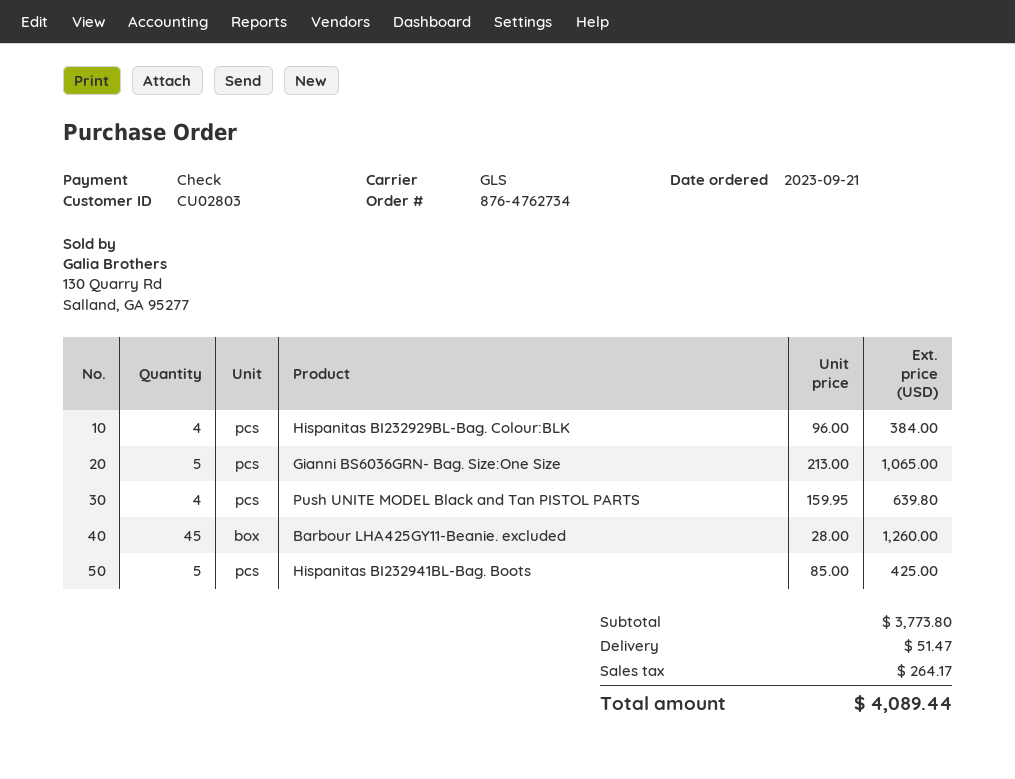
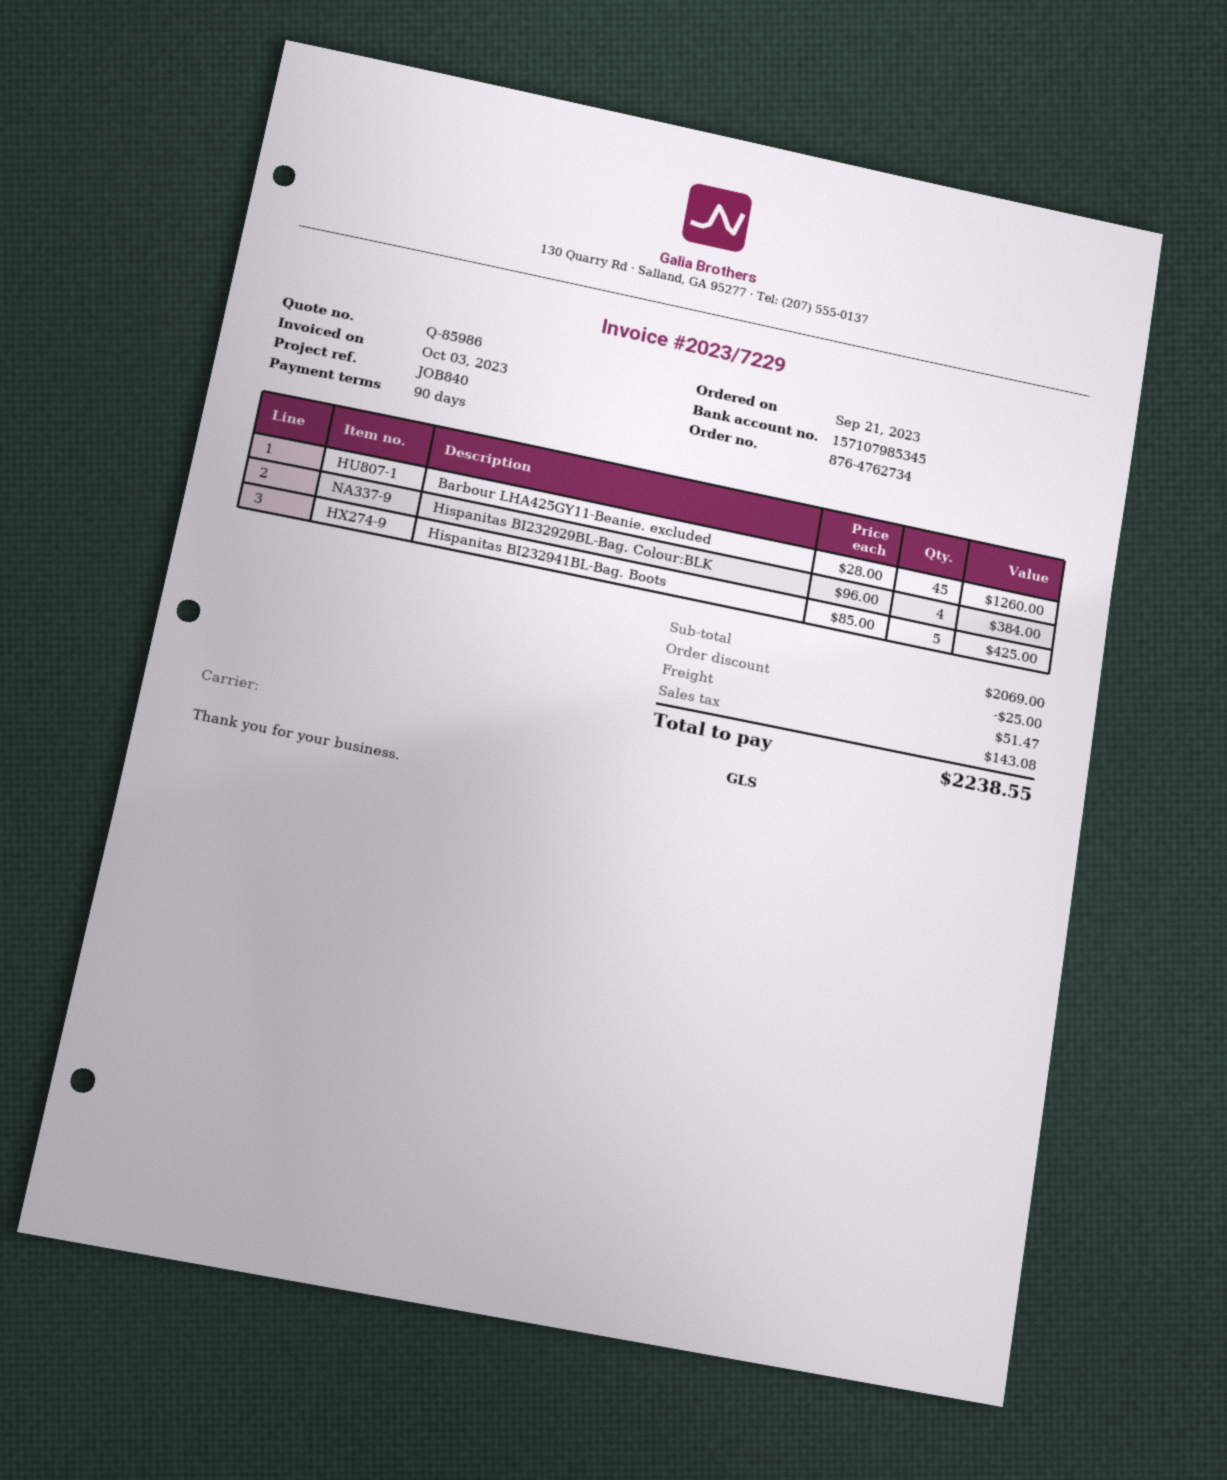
Gianni BS6036GRN- Bag. Size:One Size: 5 x 213.00 = 1065.00 -> none
Push UNITE MODEL Black and Tan PISTOL PARTS: 4 x 159.95 = 639.80 -> none
subtotal: 3773.80 -> 2069.00
discount: none -> 25.00
tax: 264.17 -> 143.08
total: 4089.44 -> 2238.55

